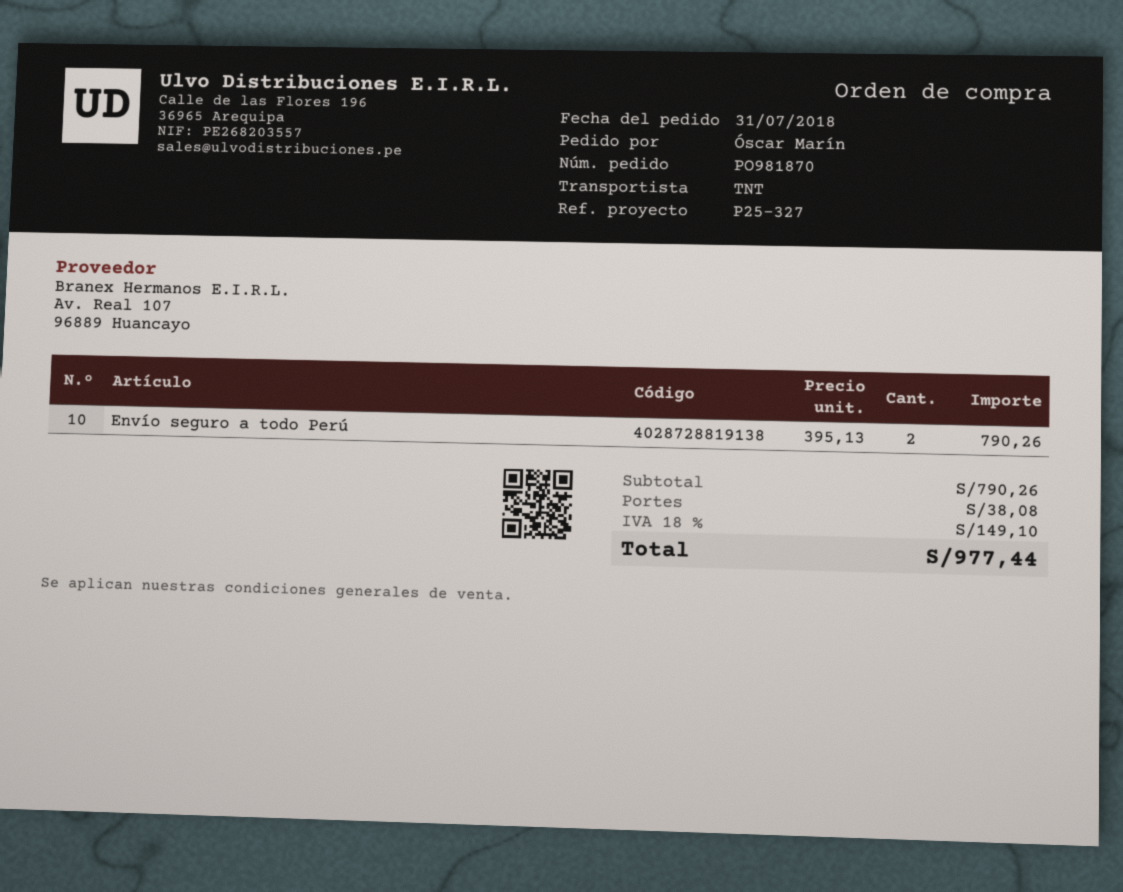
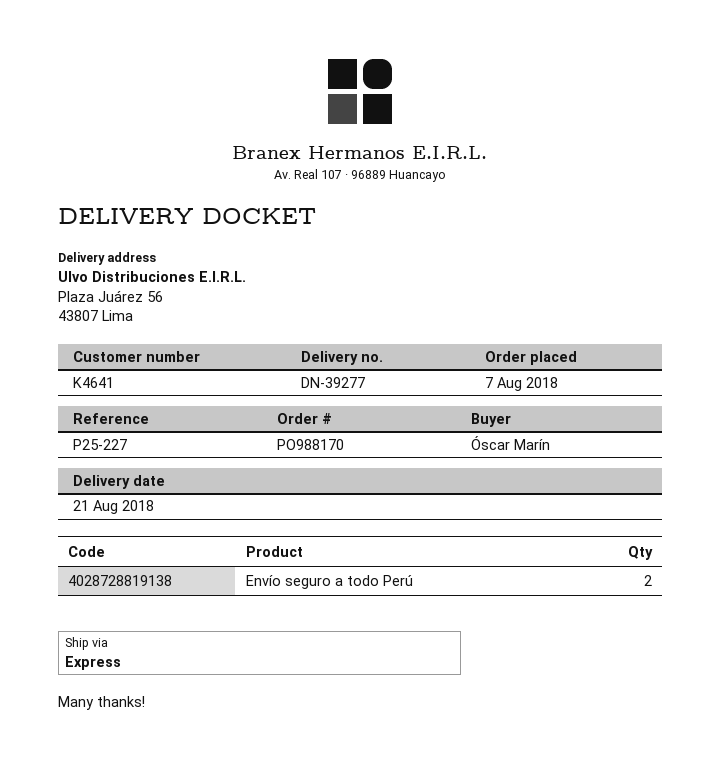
order number: PO981870 -> PO988170
order date: 2018-07-31 -> 2018-08-07
reference: P25-327 -> P25-227
shipping method: TNT -> express

